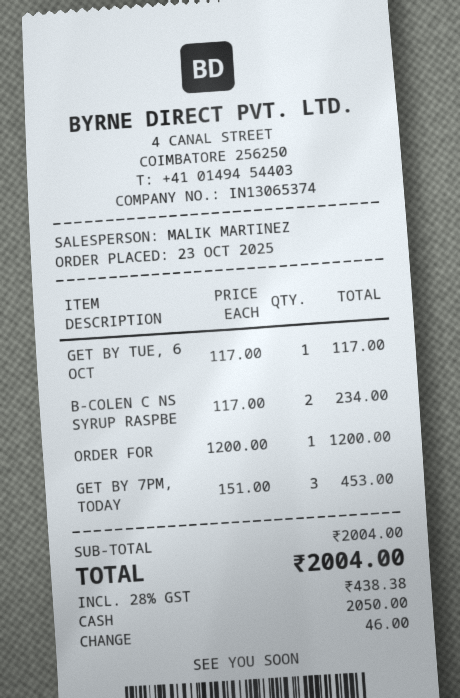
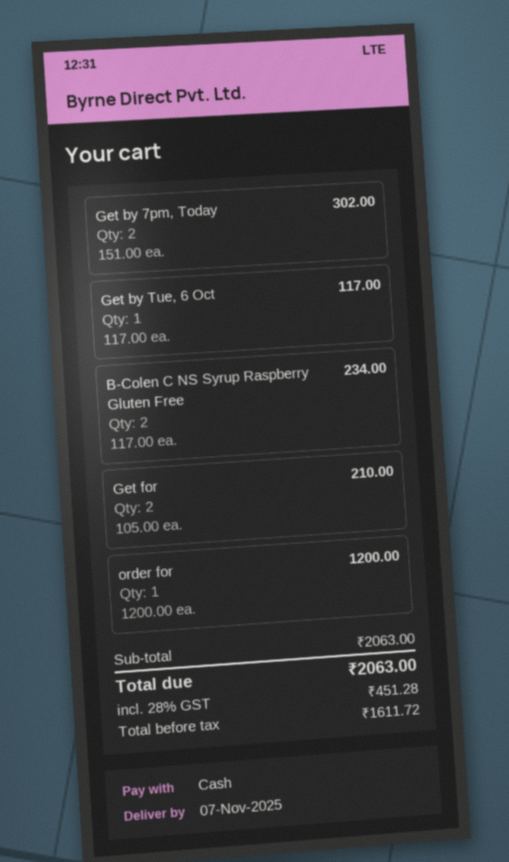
GET BY 7PM, TODAY: 3 x 151.00 = 453.00 -> 2 x 151.00 = 302.00
Get for: none -> 2 x 105.00 = 210.00
subtotal: 2004.00 -> 2063.00
tax: 28% = 438.38 -> 28% = 451.28
total: 2004.00 -> 2063.00

